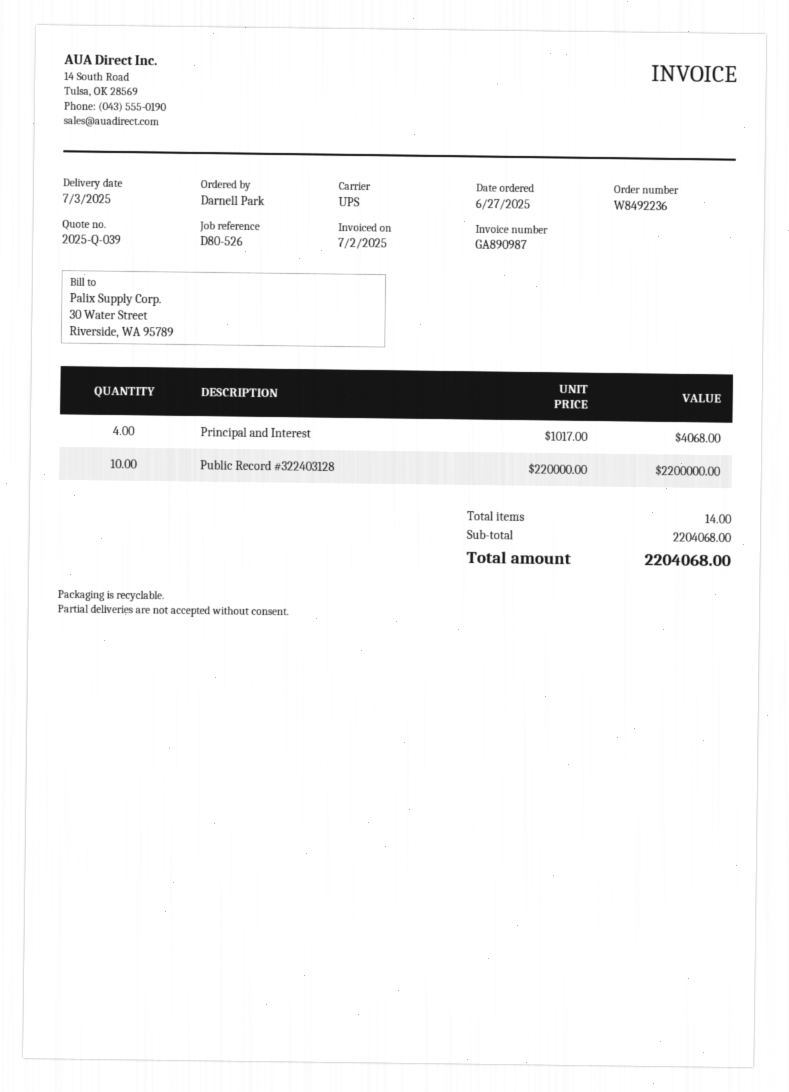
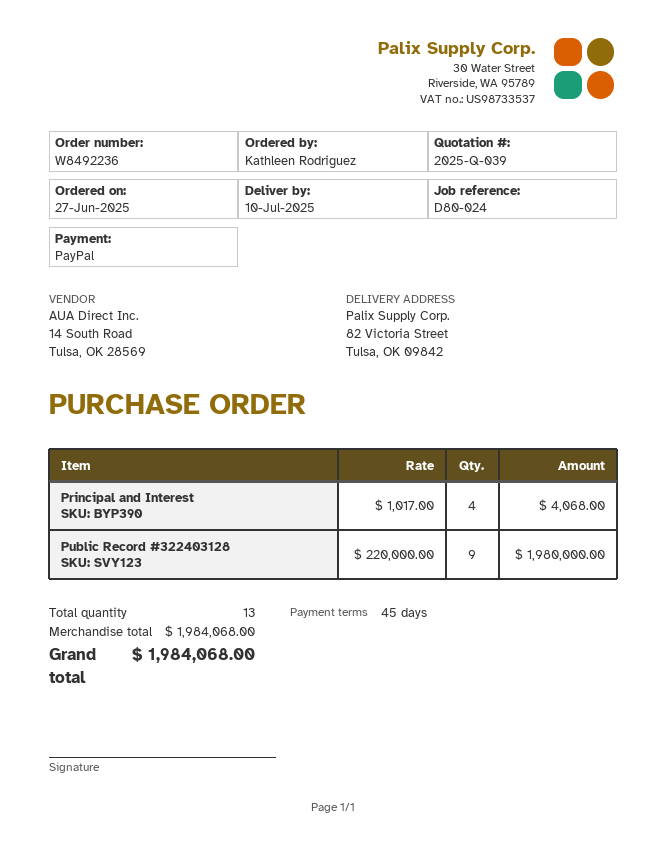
delivery date: 2025-07-03 -> 2025-07-10
reference: D80-526 -> D80-024
ordered by: Darnell Park -> Kathleen Rodriguez
Public Record #322403128: 10 x 220000.00 = 2200000.00 -> 9 x 220000.00 = 1980000.00
total quantity: 14 -> 13
subtotal: 2204068.00 -> 1984068.00
total: 2204068.00 -> 1984068.00

